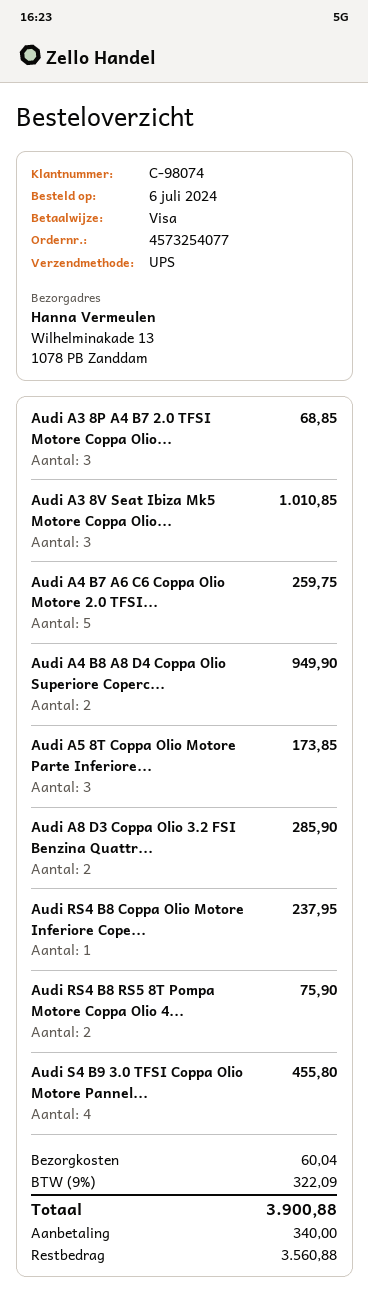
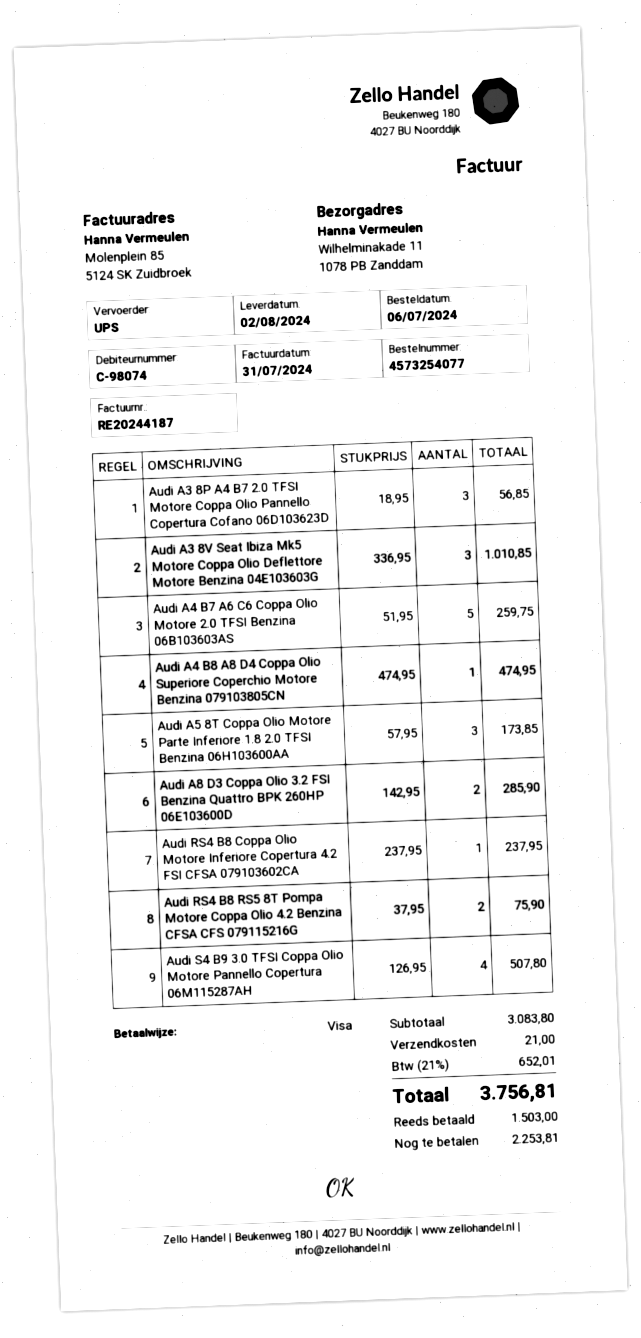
ship to: Wilhelminakade 13, 1078 PB Zanddam -> Wilhelminakade 11, 1078 PB Zanddam
Audi A3 8P A4 B7 2.0 TFSI Motore Coppa Olio...: 3 for 68.85 -> 3 for 56.85
Audi A4 B8 A8 D4 Coppa Olio Superiore Coperc...: 2 for 949.90 -> 1 for 474.95
Audi S4 B9 3.0 TFSI Coppa Olio Motore Pannel...: 4 for 455.80 -> 4 for 507.80
shipping: 60.04 -> 21.00
tax: 9% = 322.09 -> 21% = 652.01
total: 3900.88 -> 3756.81
deposit: 340.00 -> 1503.00
balance: 3560.88 -> 2253.81

